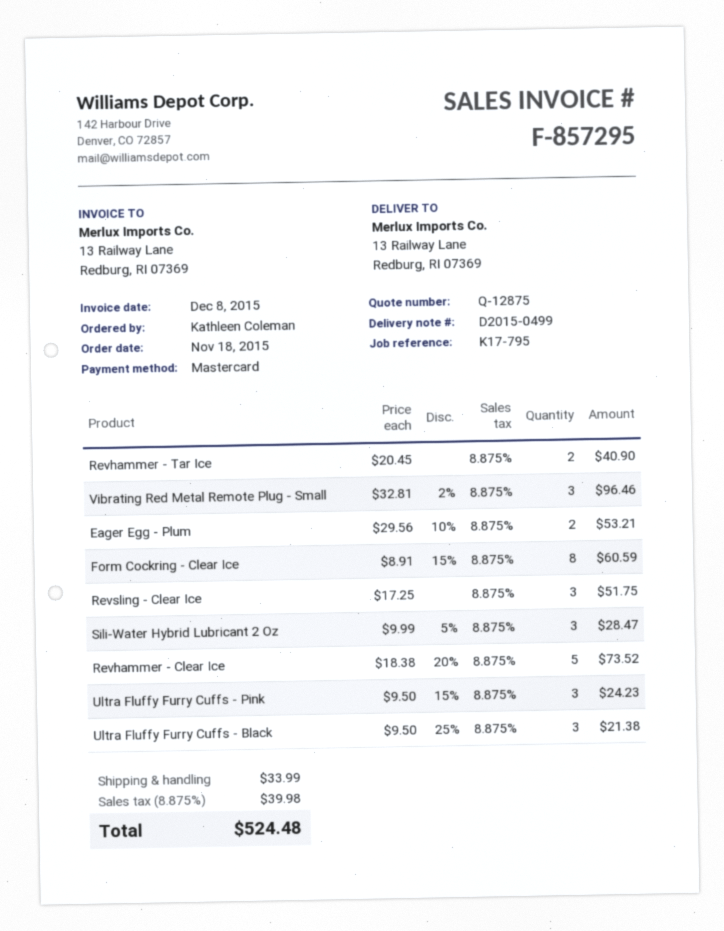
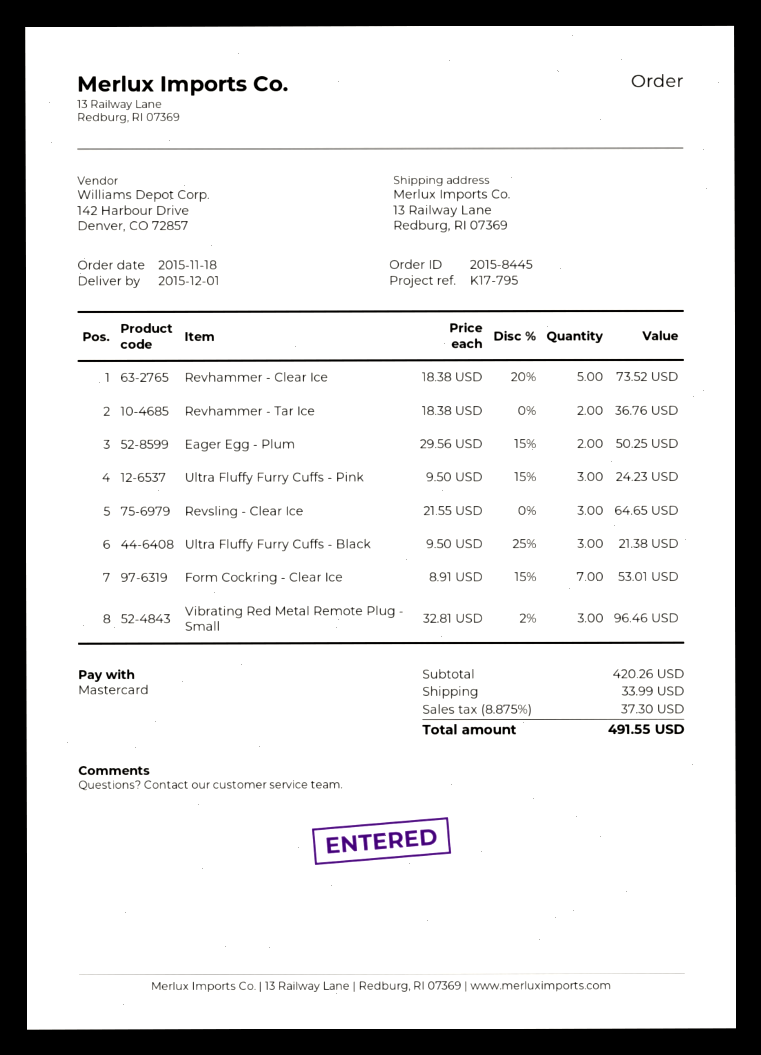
Revhammer - Tar Ice: 2 x 20.45 = 40.90 -> 2 x 18.38 = 36.76
Eager Egg - Plum: 2 x 29.56 - 10% = 53.21 -> 2 x 29.56 - 15% = 50.25
Form Cockring - Clear Ice: 8 x 8.91 - 15% = 60.59 -> 7 x 8.91 - 15% = 53.01
Revsling - Clear Ice: 3 x 17.25 = 51.75 -> 3 x 21.55 = 64.65
Sili-Water Hybrid Lubricant 2 Oz: 3 x 9.99 - 5% = 28.47 -> none
tax: 8.875% = 39.98 -> 8.875% = 37.30
total: 524.48 -> 491.55

